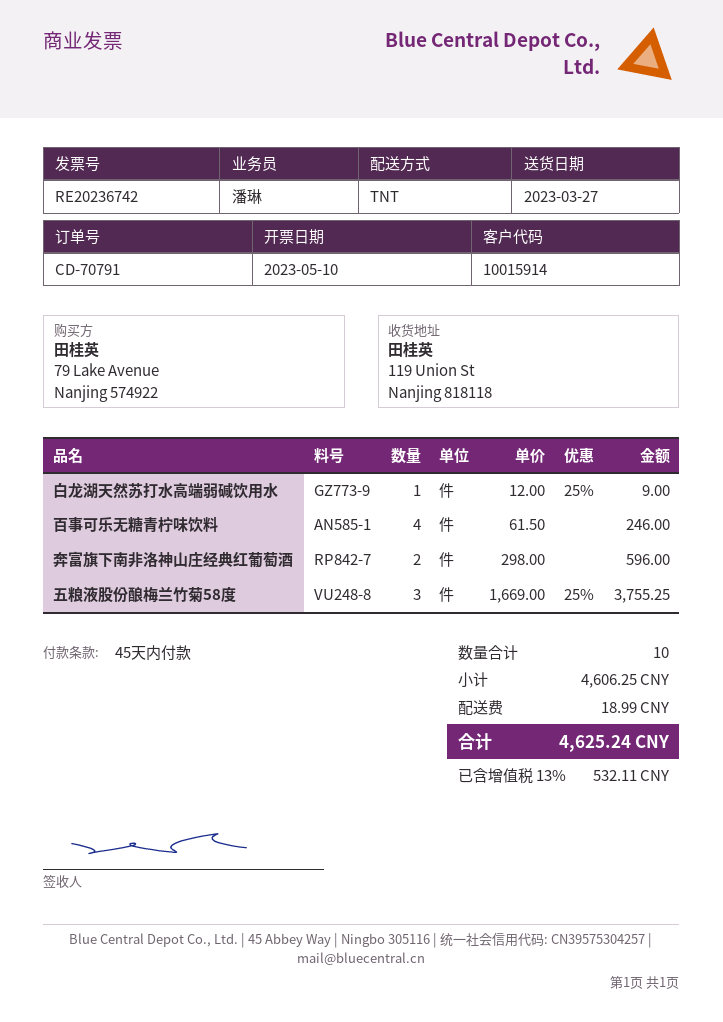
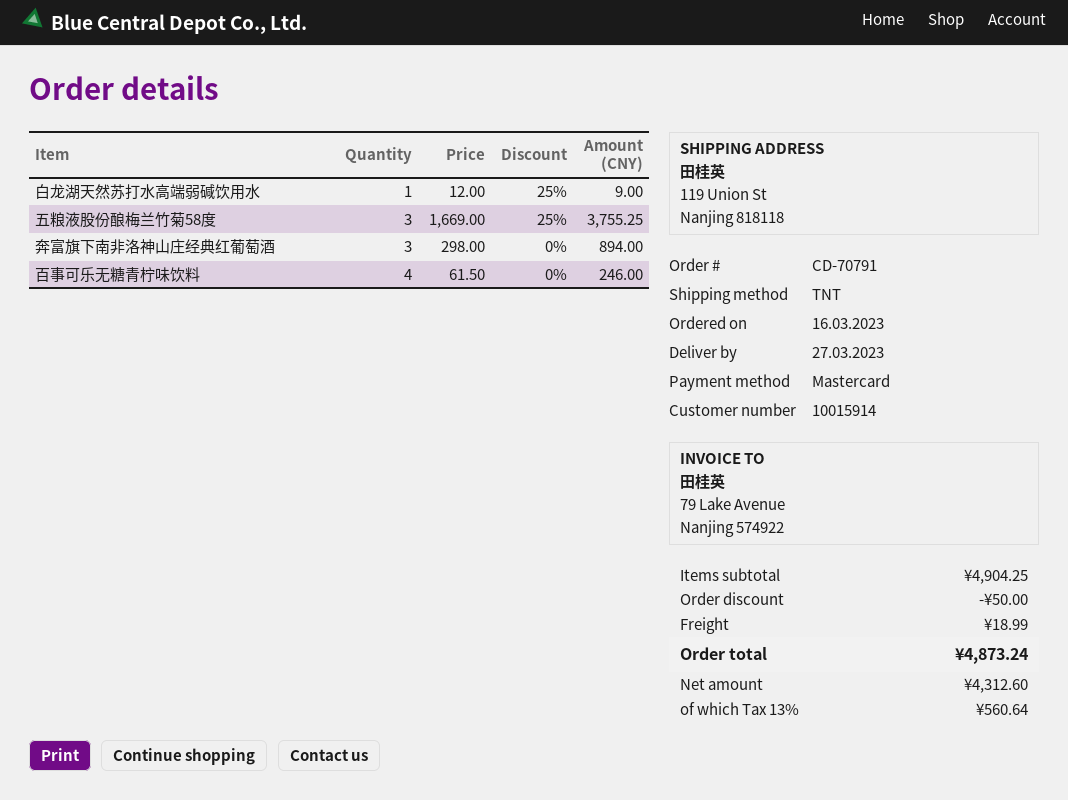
奔富旗下南非洛神山庄经典红葡萄酒: 2 x 298.00 = 596.00 -> 3 x 298.00 = 894.00
subtotal: 4606.25 -> 4904.25
discount: none -> 50.00
tax: 13% = 532.11 -> 13% = 560.64
total: 4625.24 -> 4873.24

